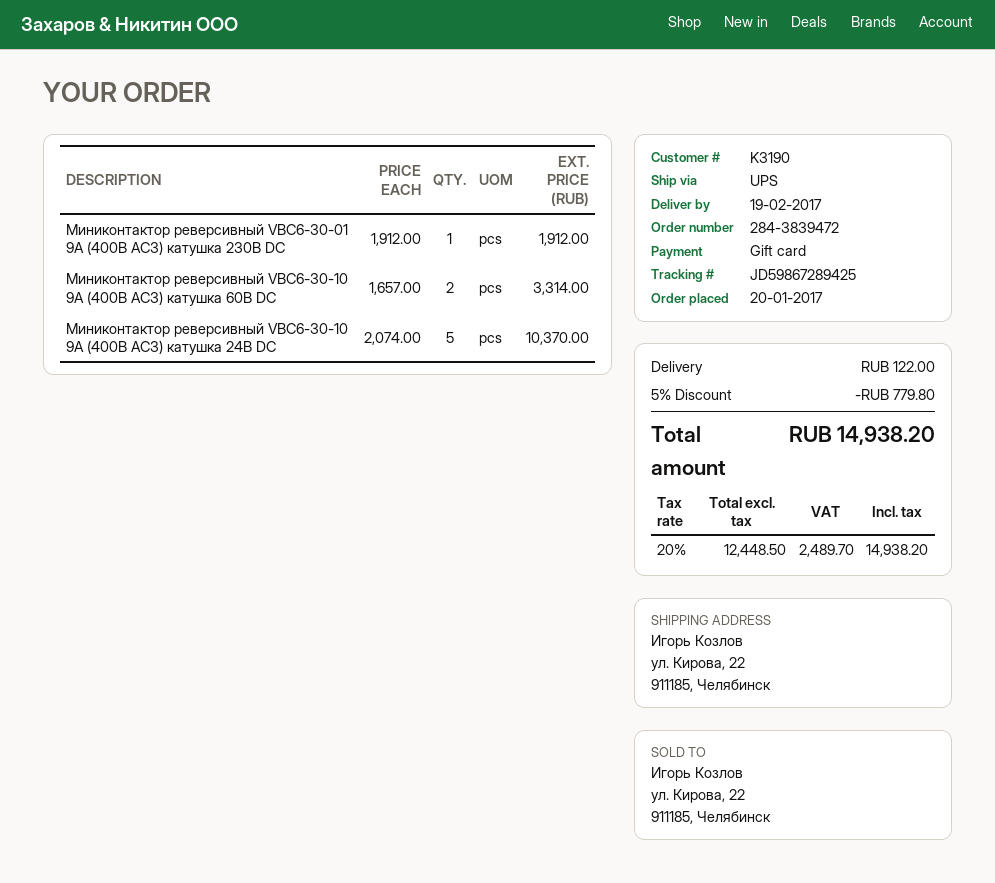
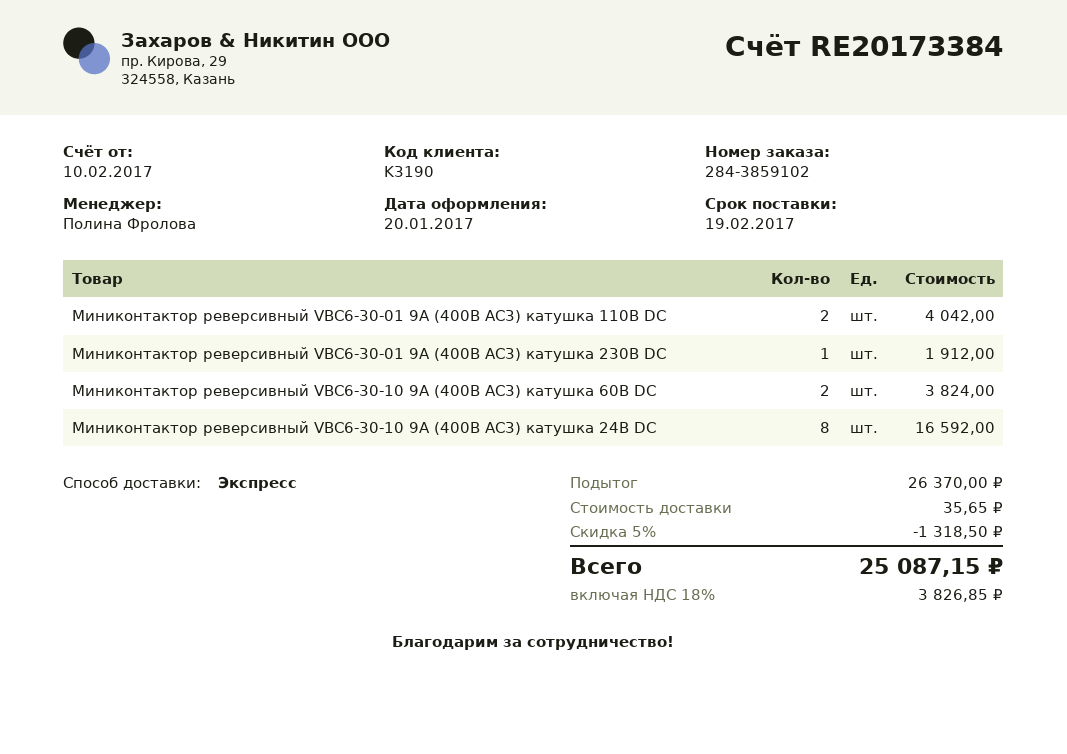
order number: 284-3839472 -> 284-3859102
shipping method: UPS -> express
Миниконтактор реверсивный VВC6-30-10 9A (400В AC3) катушка 60В DС: 2 for 3314.00 -> 2 for 3824.00
Миниконтактор реверсивный VВC6-30-10 9A (400В AC3) катушка 24В DС: 5 for 10370.00 -> 8 for 16592.00
Миниконтактор реверсивный VВC6-30-01 9A (400В AC3) катушка 110В DС: none -> 2 for 4042.00
discount: 5% = 779.80 -> 5% = 1318.50
shipping: 122.00 -> 35.65
tax: 20% = 2489.70 -> 18% = 3826.85
total: 14938.20 -> 25087.15

